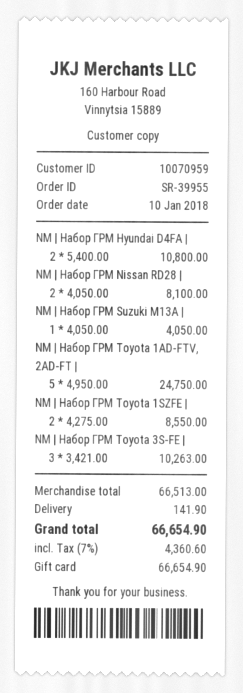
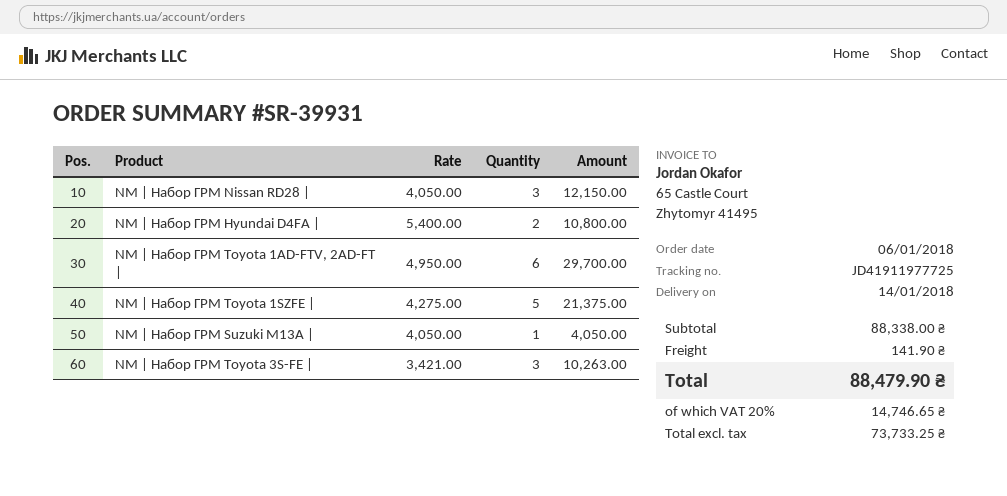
order number: SR-39955 -> SR-39931
order date: 2018-01-10 -> 2018-01-06
NM | Набор ГРМ Nissan RD28 |: 2 x 4050.00 = 8100.00 -> 3 x 4050.00 = 12150.00
NM | Набор ГРМ Toyota 1AD-FTV, 2AD-FT |: 5 x 4950.00 = 24750.00 -> 6 x 4950.00 = 29700.00
NM | Набор ГРМ Toyota 1SZFE |: 2 x 4275.00 = 8550.00 -> 5 x 4275.00 = 21375.00
subtotal: 66513.00 -> 88338.00
tax: 7% = 4360.60 -> 20% = 14746.65
total: 66654.90 -> 88479.90

